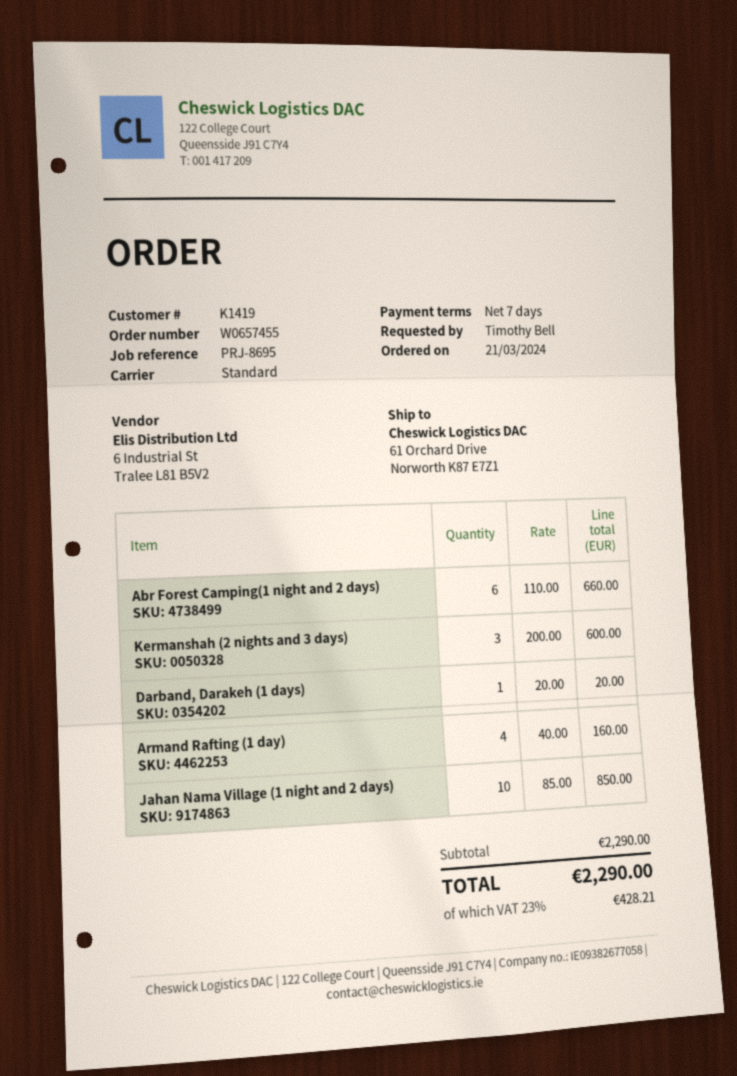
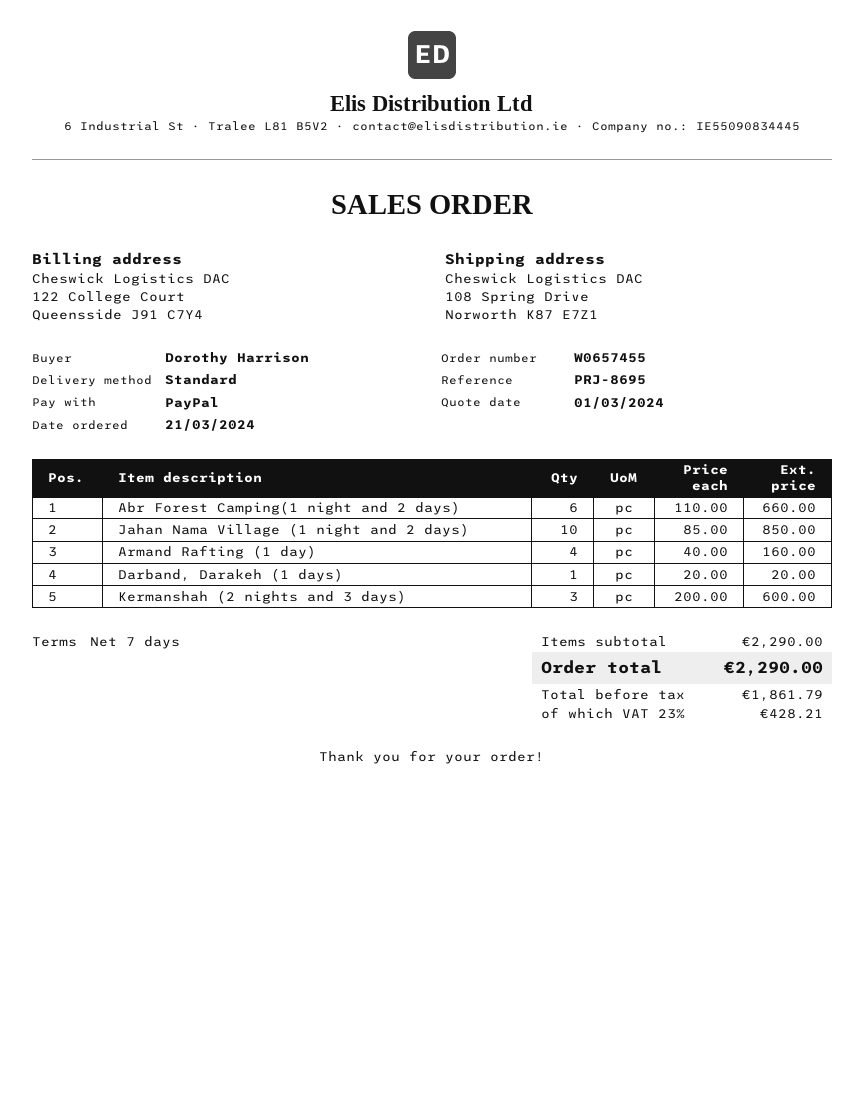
ordered by: Timothy Bell -> Dorothy Harrison
ship to: 61 Orchard Drive, Norworth K87 E7Z1 -> 108 Spring Drive, Norworth K87 E7Z1

